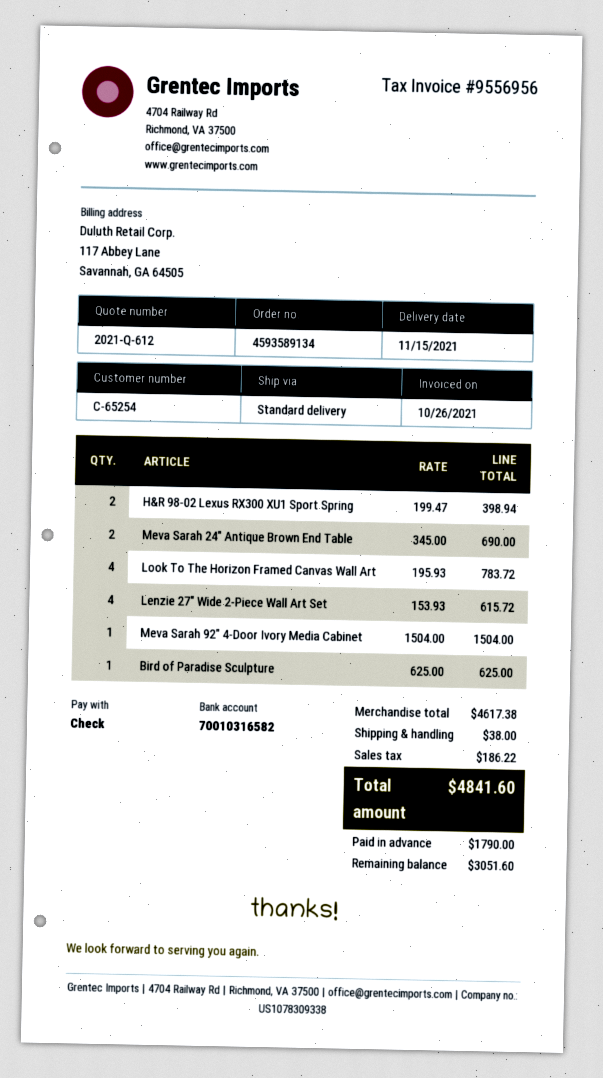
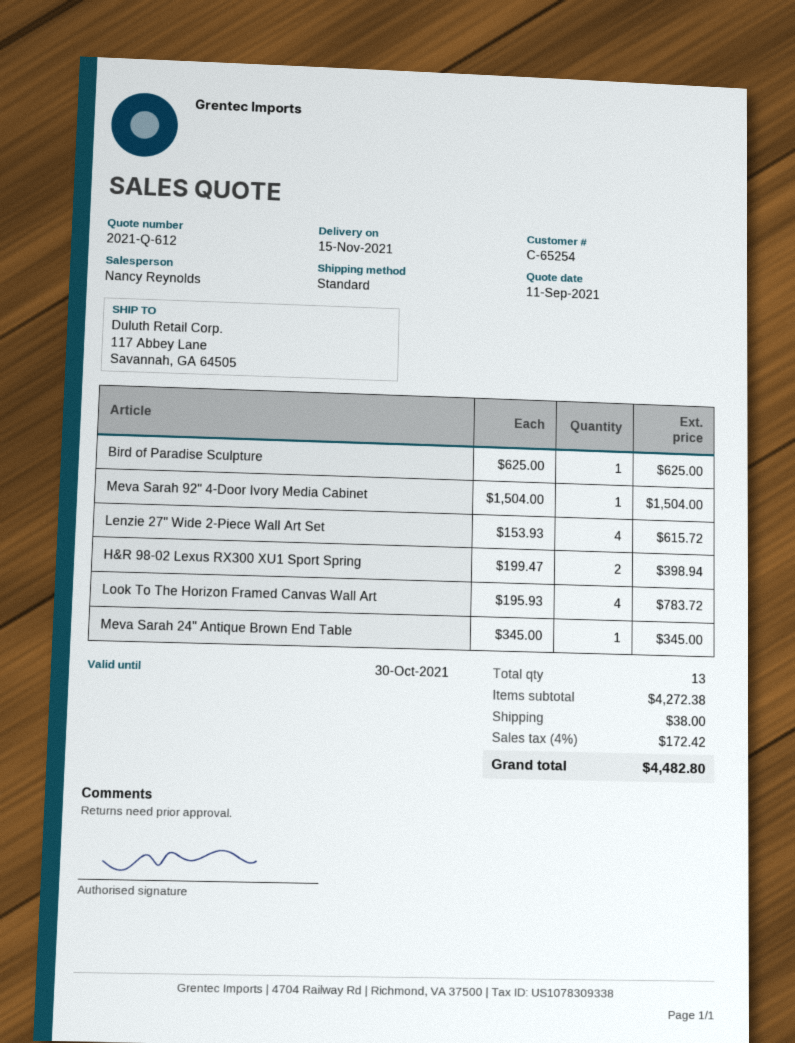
Meva Sarah 24" Antique Brown End Table: 2 x 345.00 = 690.00 -> 1 x 345.00 = 345.00
subtotal: 4617.38 -> 4272.38
tax: 186.22 -> 172.42
total: 4841.60 -> 4482.80

